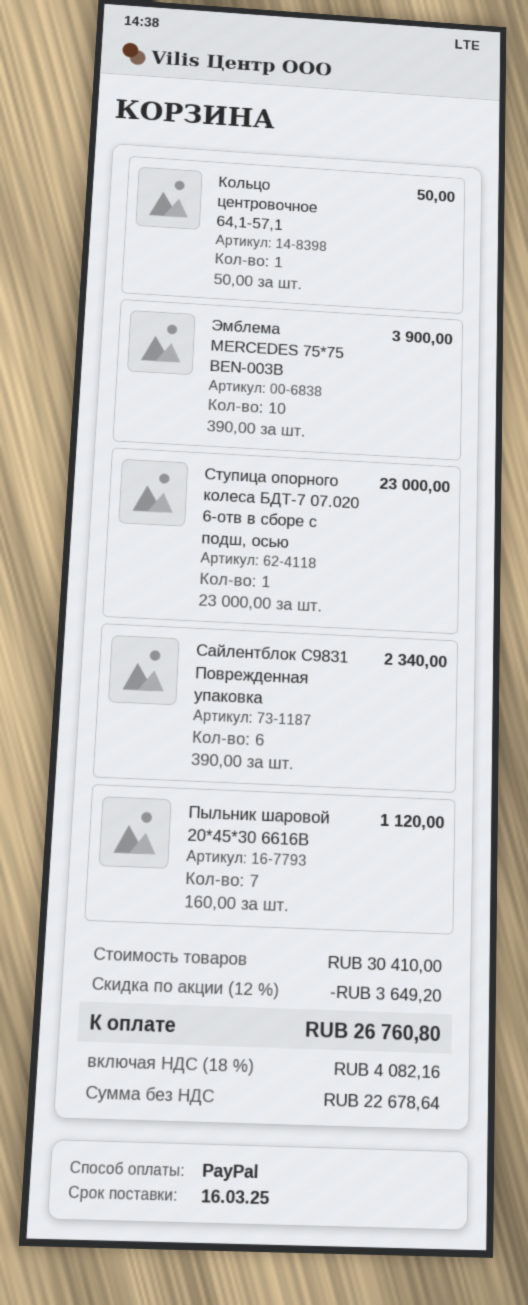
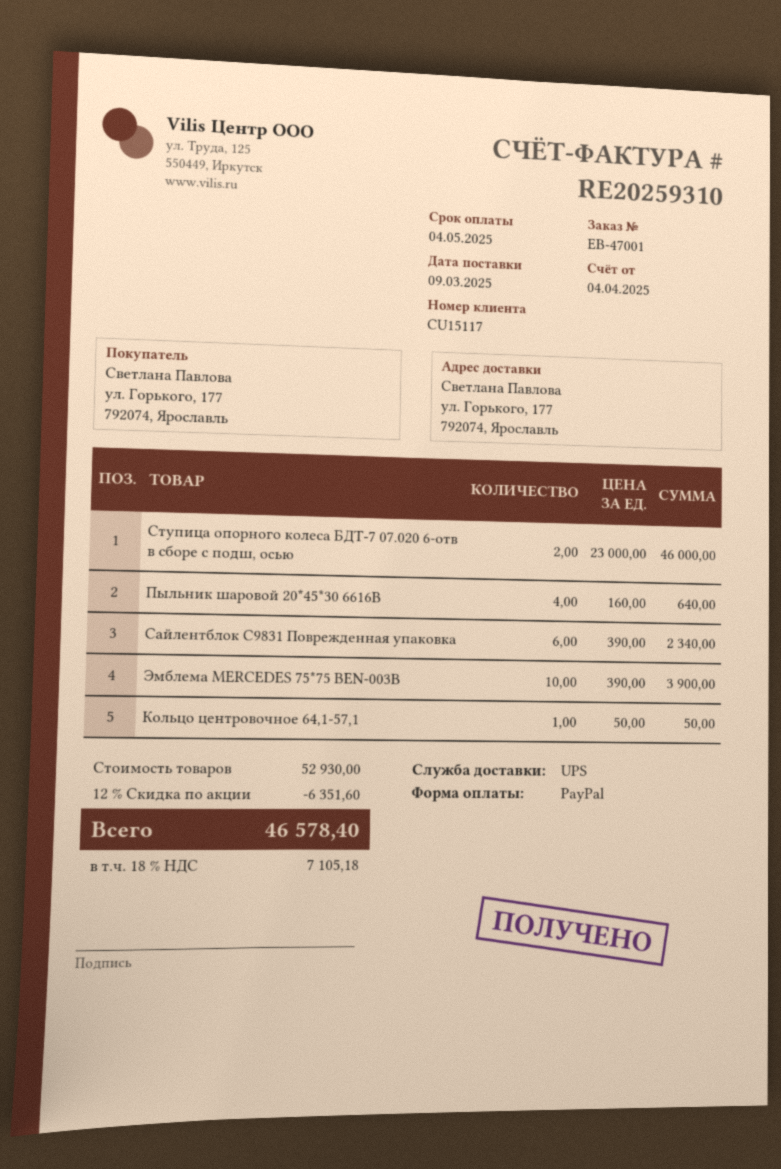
delivery date: 2025-03-16 -> 2025-03-09
Ступица опорного колеса БДТ-7 07.020 6-отв в сборе с подш, осью: 1 x 23000.00 = 23000.00 -> 2 x 23000.00 = 46000.00
Пыльник шаровой 20*45*30 6616B: 7 x 160.00 = 1120.00 -> 4 x 160.00 = 640.00
subtotal: 30410.00 -> 52930.00
discount: 12% = 3649.20 -> 12% = 6351.60
tax: 18% = 4082.16 -> 18% = 7105.18
total: 26760.80 -> 46578.40

